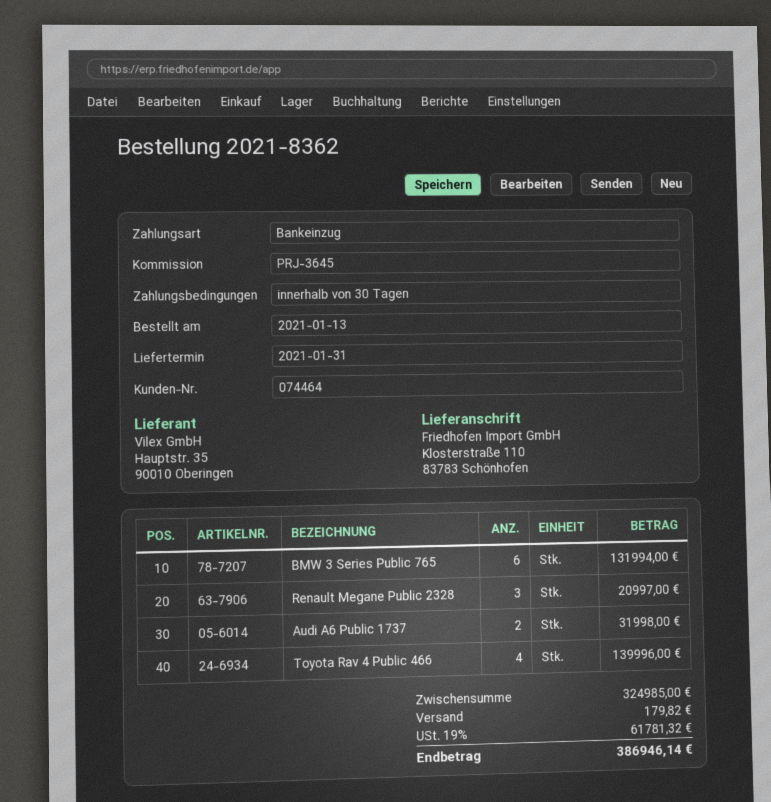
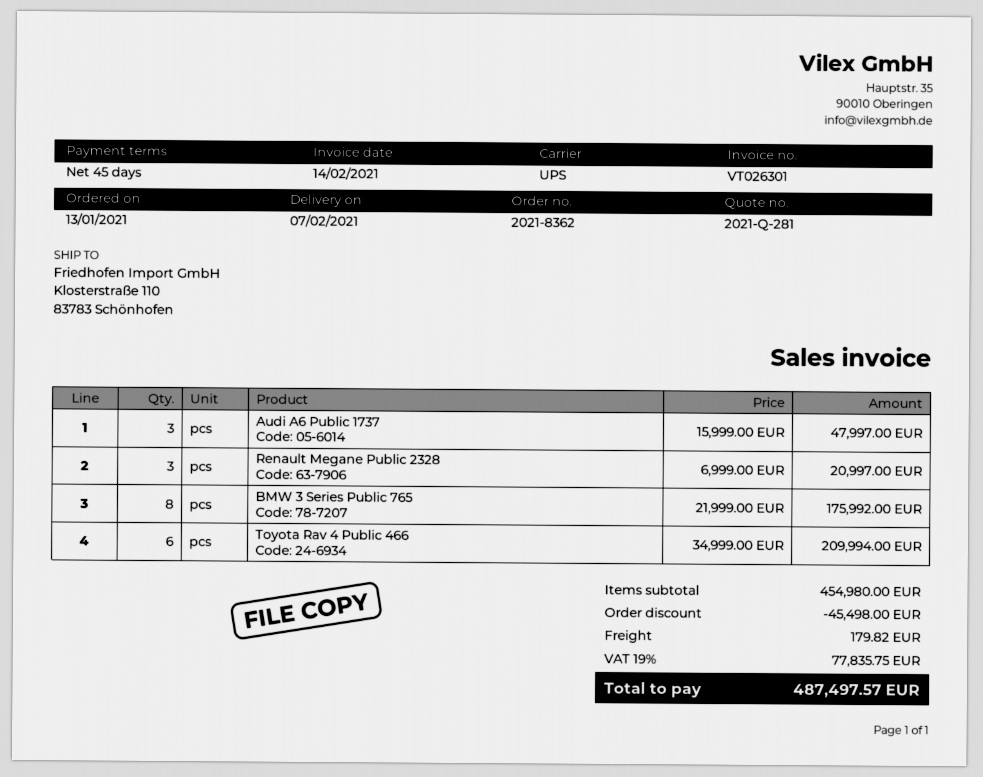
delivery date: 2021-01-31 -> 2021-02-07
payment terms: 30 days -> 45 days
BMW 3 Series Public 765: 6 for 131994.00 -> 8 for 175992.00
Audi A6 Public 1737: 2 for 31998.00 -> 3 for 47997.00
Toyota Rav 4 Public 466: 4 for 139996.00 -> 6 for 209994.00
subtotal: 324985.00 -> 454980.00
discount: none -> 45498.00
tax: 19% = 61781.32 -> 19% = 77835.75
total: 386946.14 -> 487497.57

